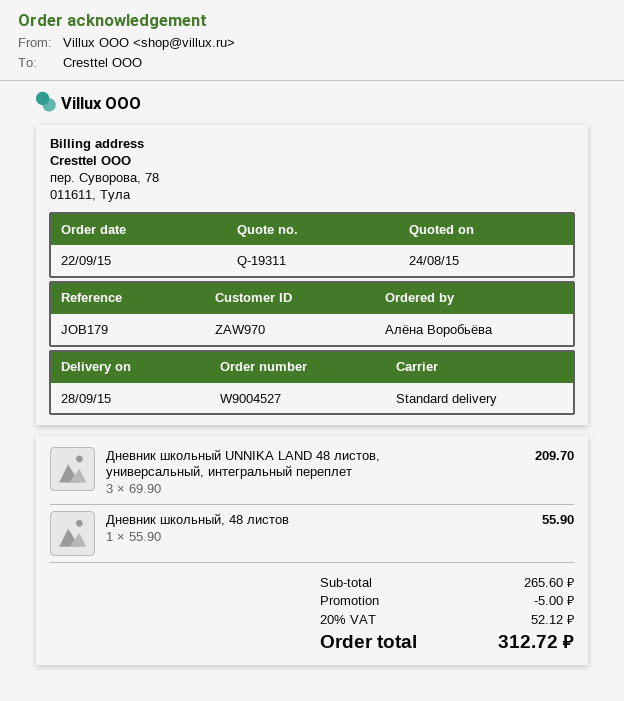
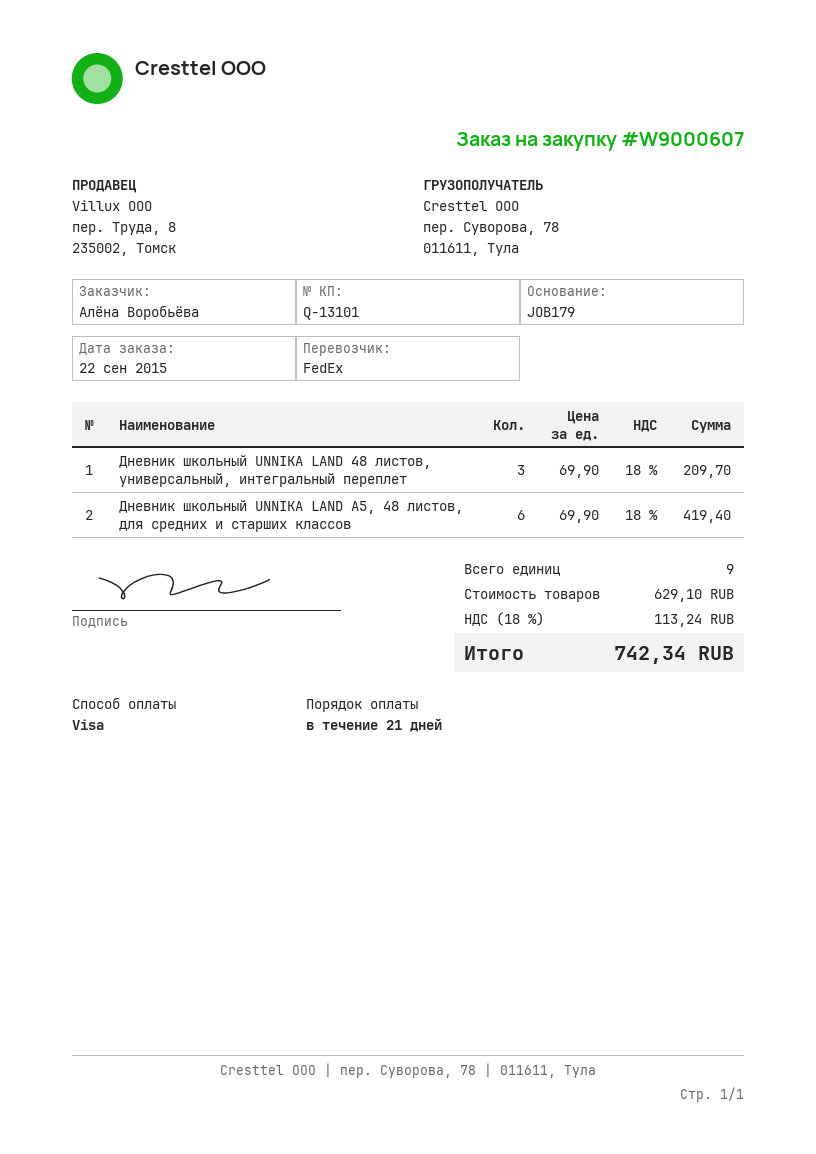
quote number: Q-19311 -> Q-13101
order number: W9004527 -> W9000607
shipping method: standard -> FedEx
Дневник школьный, 48 листов: 1 x 55.90 = 55.90 -> none
Дневник школьный UNNIKA LAND А5, 48 листов, для средних и старших классов: none -> 6 x 69.90 = 419.40
subtotal: 265.60 -> 629.10
discount: 5.00 -> none
tax: 20% = 52.12 -> 18% = 113.24
total: 312.72 -> 742.34

